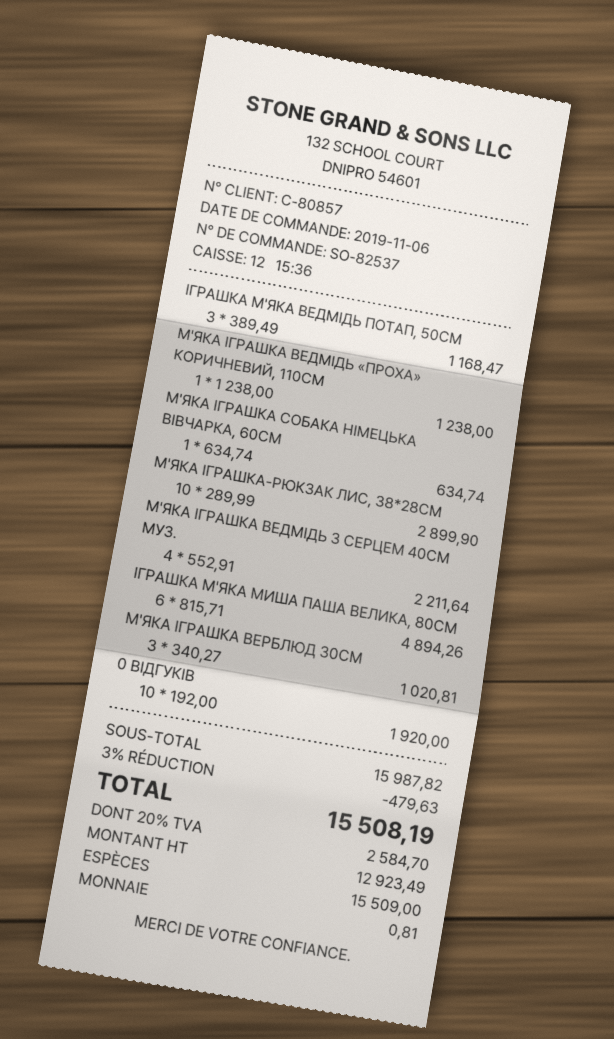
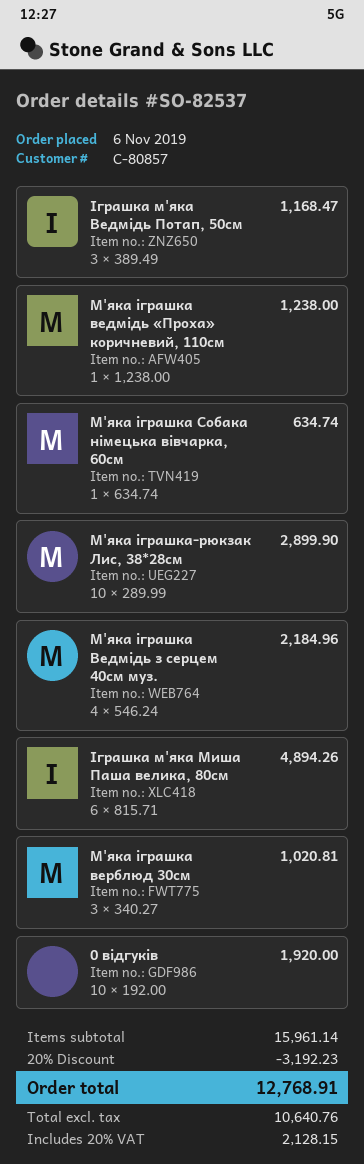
М'ЯКА ІГРАШКА ВЕДМІДЬ З СЕРЦЕМ 40СМ МУЗ.: 4 x 552.91 = 2211.64 -> 4 x 546.24 = 2184.96
subtotal: 15987.82 -> 15961.14
discount: 3% = 479.63 -> 20% = 3192.23
net: 12923.49 -> 10640.76
tax: 20% = 2584.70 -> 20% = 2128.15
total: 15508.19 -> 12768.91

